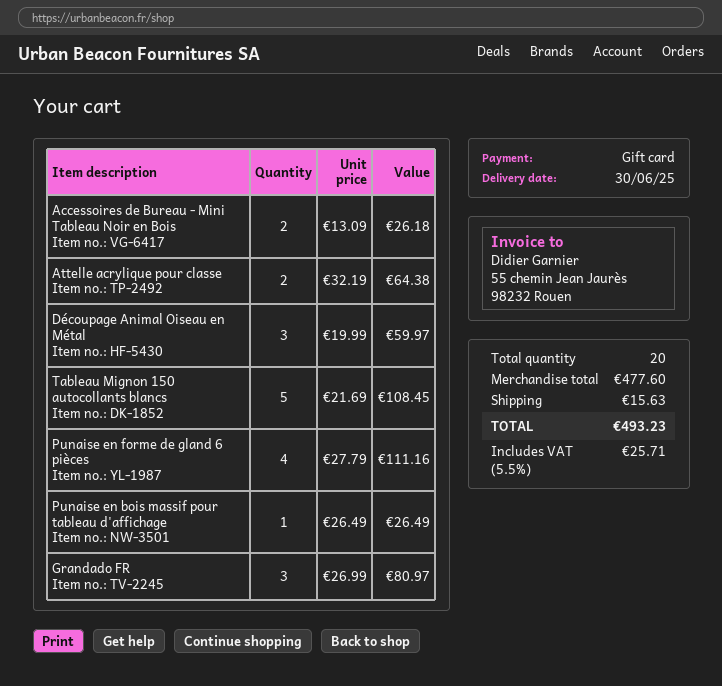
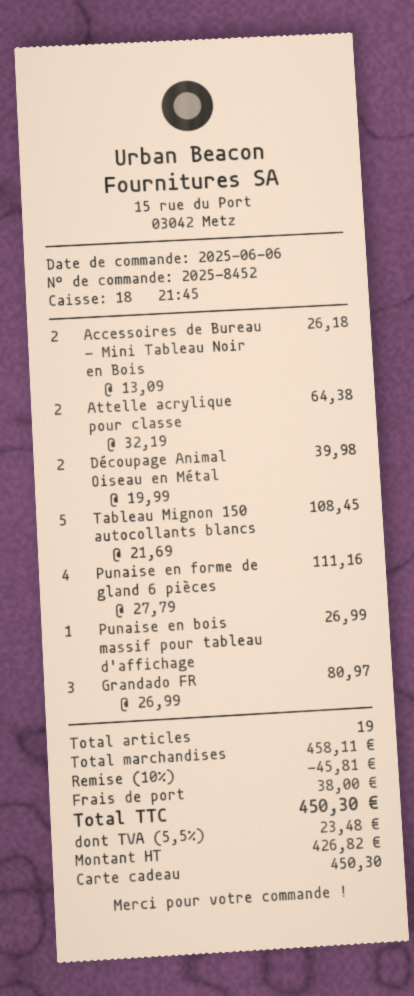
Découpage Animal Oiseau en Métal: 3 x 19.99 = 59.97 -> 2 x 19.99 = 39.98
Punaise en bois massif pour tableau d'affichage: 1 x 26.49 = 26.49 -> 1 x 26.99 = 26.99
total quantity: 20 -> 19
subtotal: 477.60 -> 458.11
discount: none -> 10% = 45.81
shipping: 15.63 -> 38.00
tax: 5.5% = 25.71 -> 5.5% = 23.48
total: 493.23 -> 450.30

